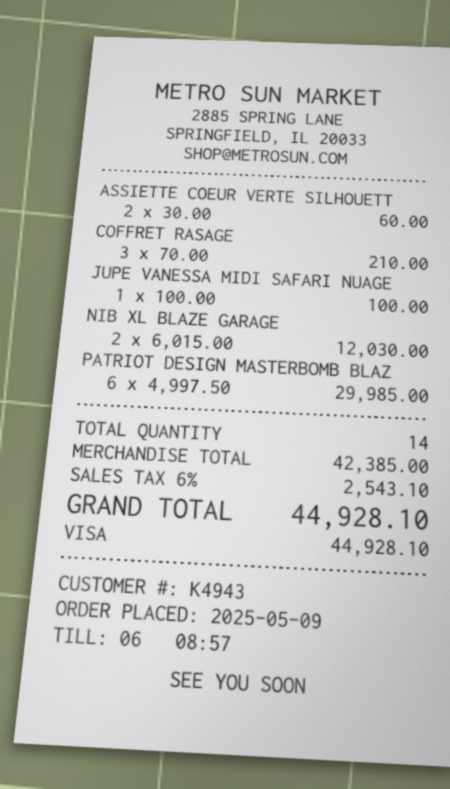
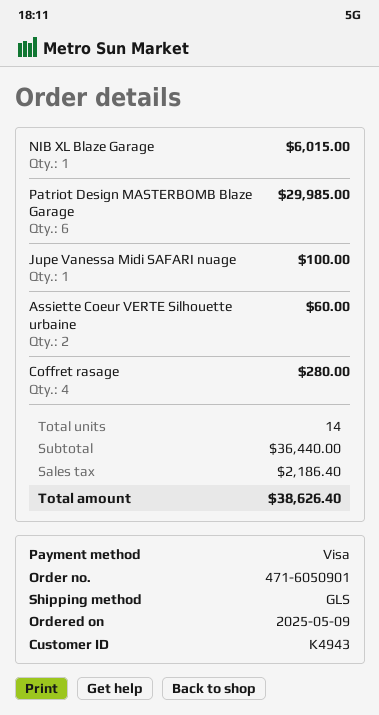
COFFRET RASAGE: 3 for 210.00 -> 4 for 280.00
NIB XL BLAZE GARAGE: 2 for 12030.00 -> 1 for 6015.00
subtotal: 42385.00 -> 36440.00
tax: 2543.10 -> 2186.40
total: 44928.10 -> 38626.40

